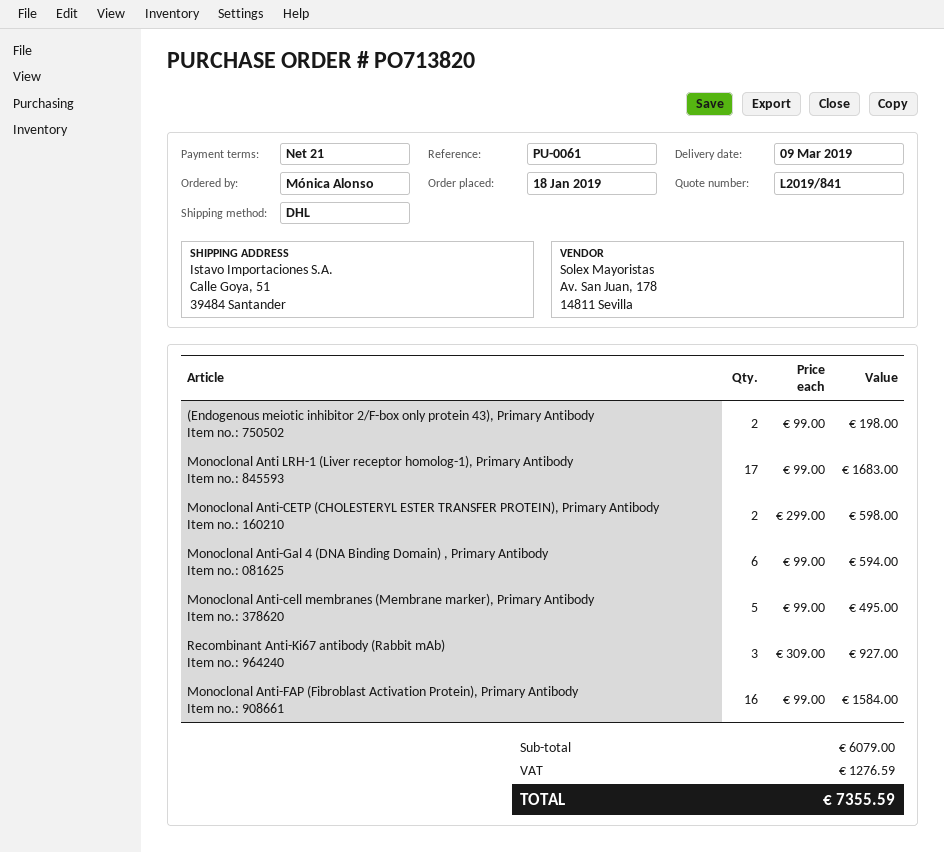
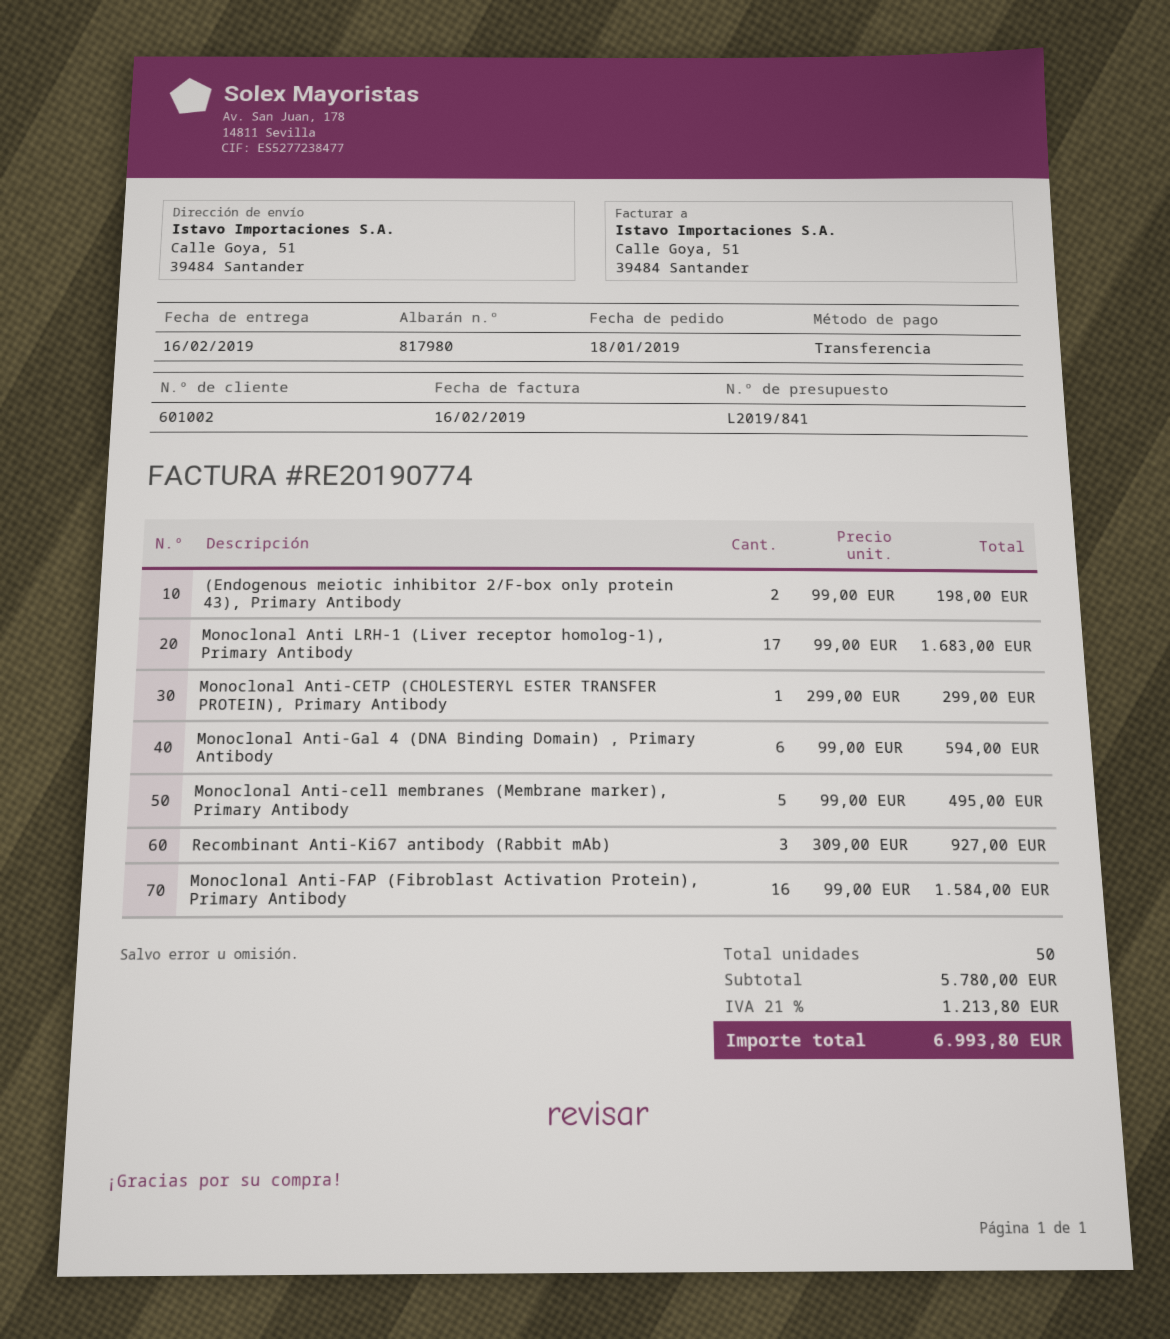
delivery date: 2019-03-09 -> 2019-02-16
Monoclonal Anti-CETP (CHOLESTERYL ESTER TRANSFER PROTEIN), Primary Antibody: 2 x 299.00 = 598.00 -> 1 x 299.00 = 299.00
subtotal: 6079.00 -> 5780.00
tax: 1276.59 -> 1213.80
total: 7355.59 -> 6993.80

